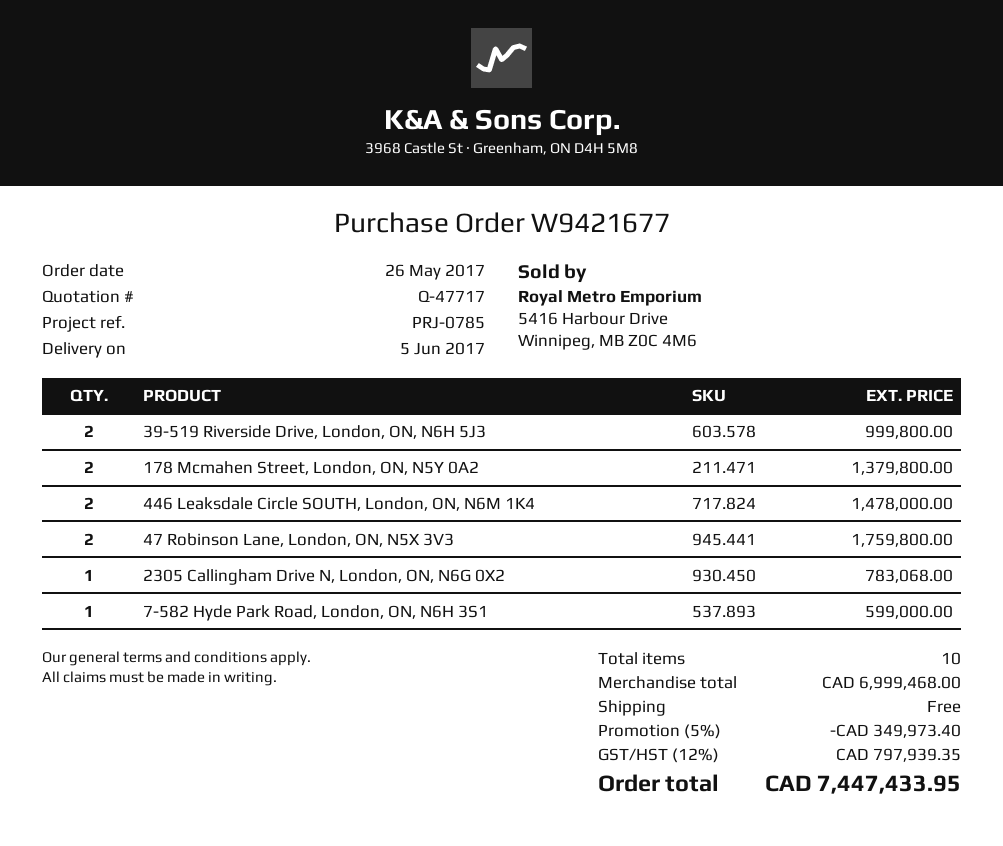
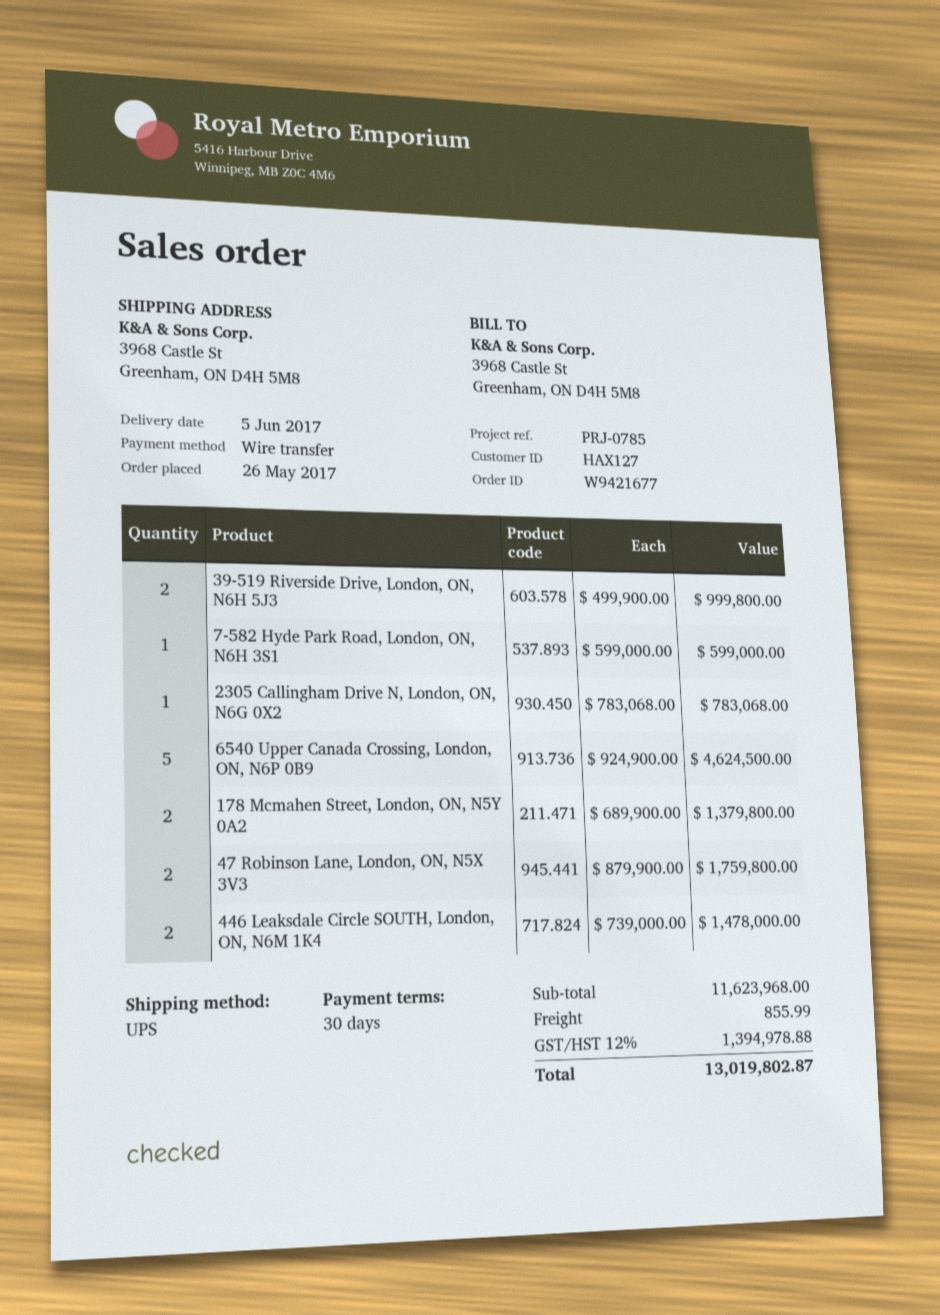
6540 Upper Canada Crossing, London, ON, N6P 0B9: none -> 5 for 4624500.00
subtotal: 6999468.00 -> 11623968.00
discount: 5% = 349973.40 -> none
shipping: 0.00 -> 855.99
tax: 12% = 797939.35 -> 12% = 1394978.88
total: 7447433.95 -> 13019802.87

